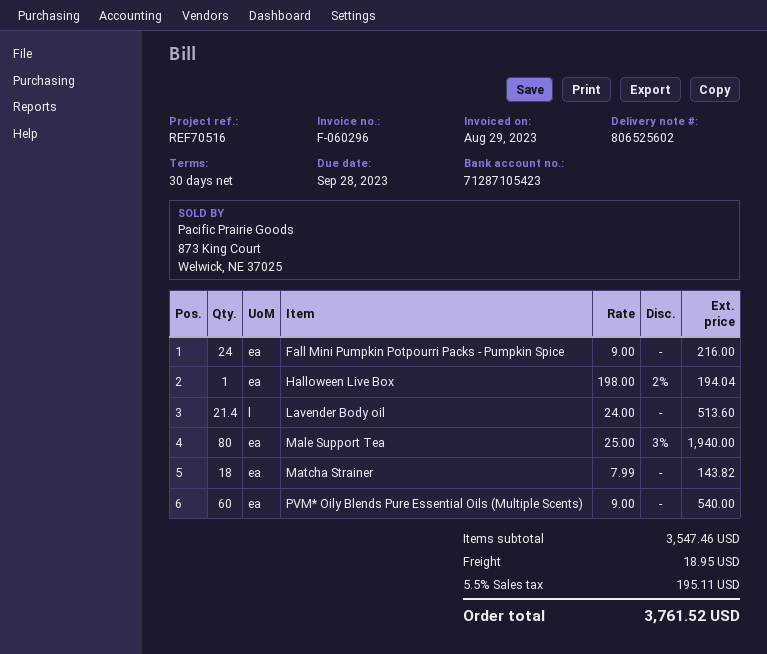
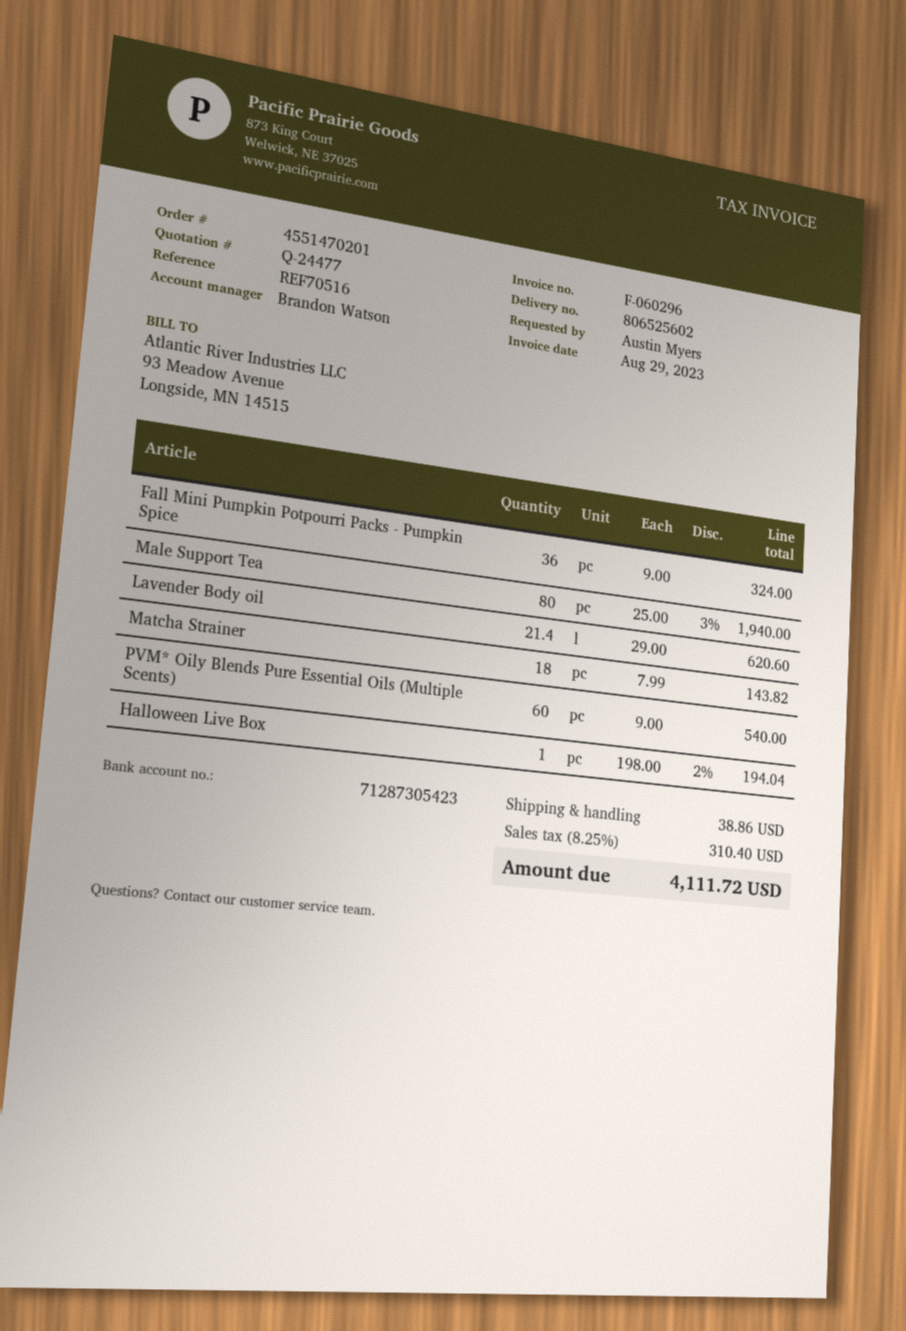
bank account: 71287105423 -> 71287305423
Fall Mini Pumpkin Potpourri Packs - Pumpkin Spice: 24 x 9.00 = 216.00 -> 36 x 9.00 = 324.00
Lavender Body oil: 21.4 x 24.00 = 513.60 -> 21.4 x 29.00 = 620.60
shipping: 18.95 -> 38.86
tax: 5.5% = 195.11 -> 8.25% = 310.40
total: 3761.52 -> 4111.72

